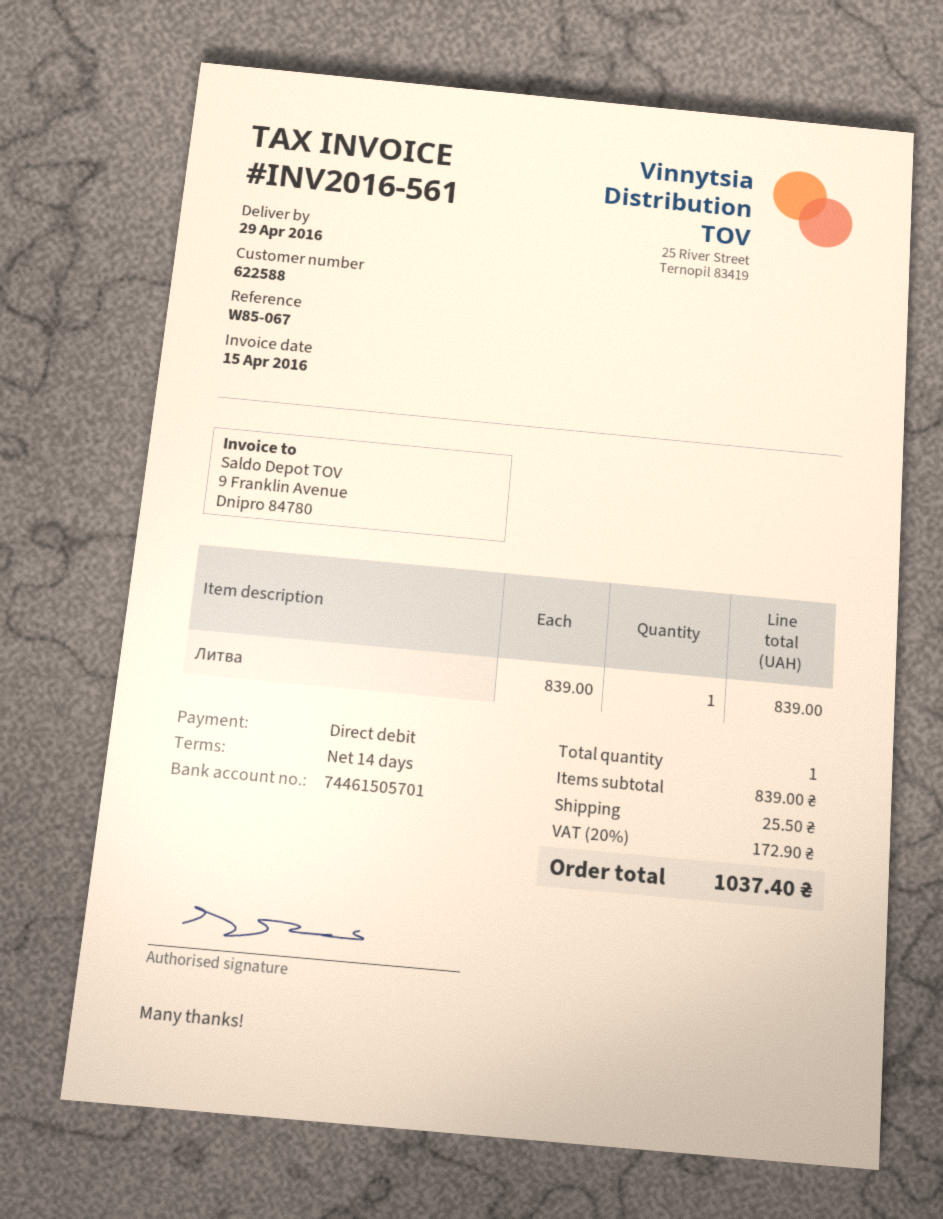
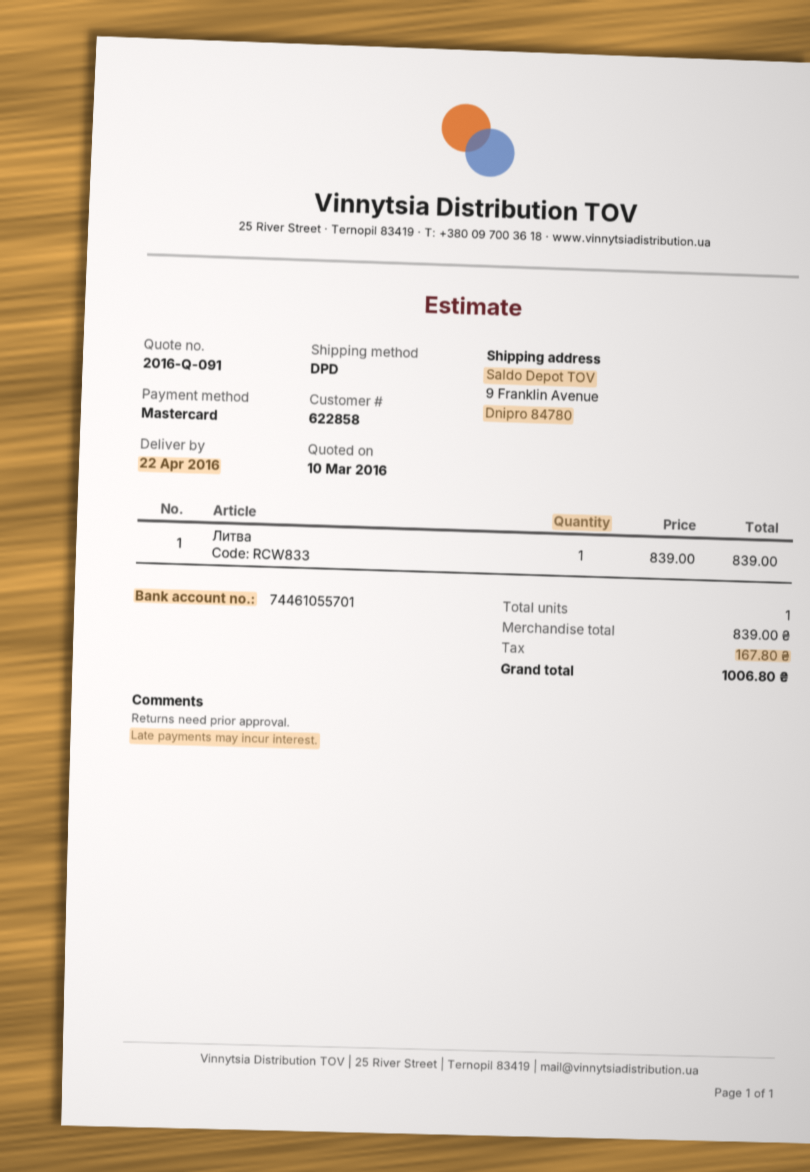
delivery date: 2016-04-29 -> 2016-04-22
customer number: 622588 -> 622858
payment method: direct debit -> Mastercard
bank account: 74461505701 -> 74461055701
shipping: 25.50 -> none
tax: 172.90 -> 167.80
total: 1037.40 -> 1006.80

